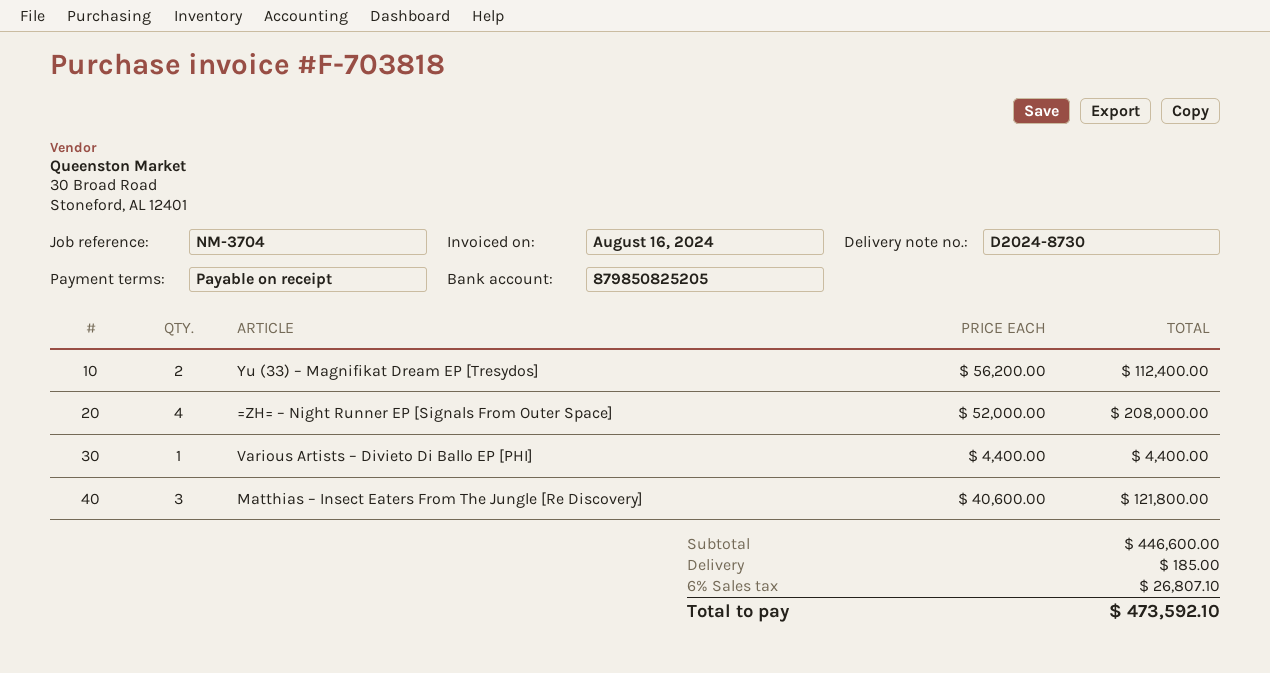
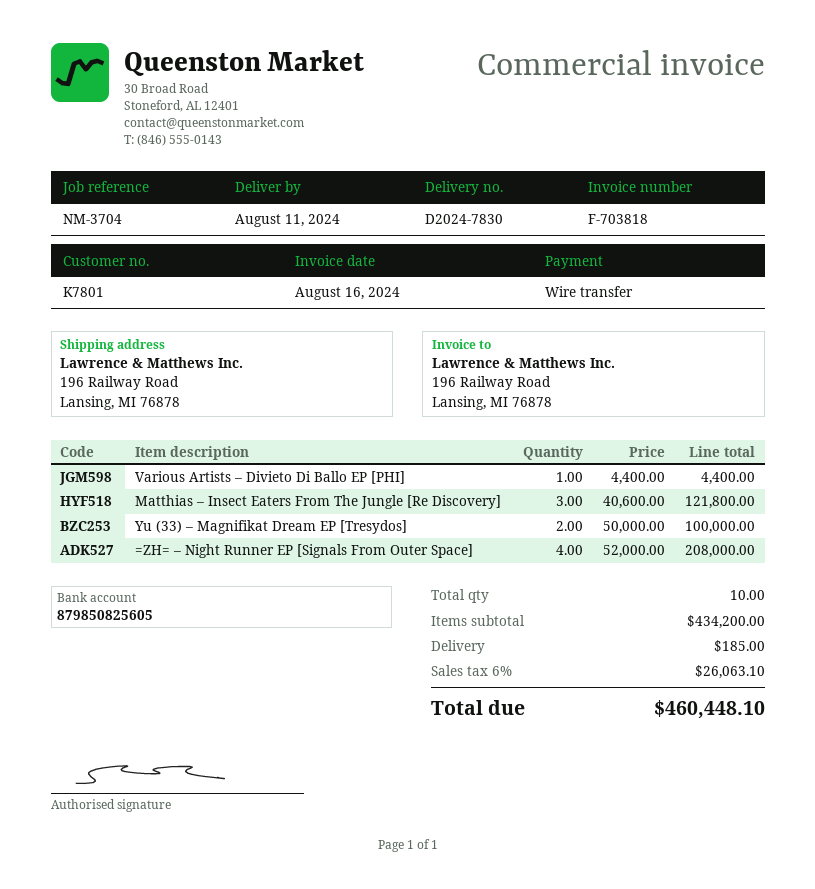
delivery note number: D2024-8730 -> D2024-7830
bank account: 879850825205 -> 879850825605
Yu (33) – Magnifikat Dream EP [Tresydos]: 2 x 56200.00 = 112400.00 -> 2 x 50000.00 = 100000.00
subtotal: 446600.00 -> 434200.00
tax: 6% = 26807.10 -> 6% = 26063.10
total: 473592.10 -> 460448.10

